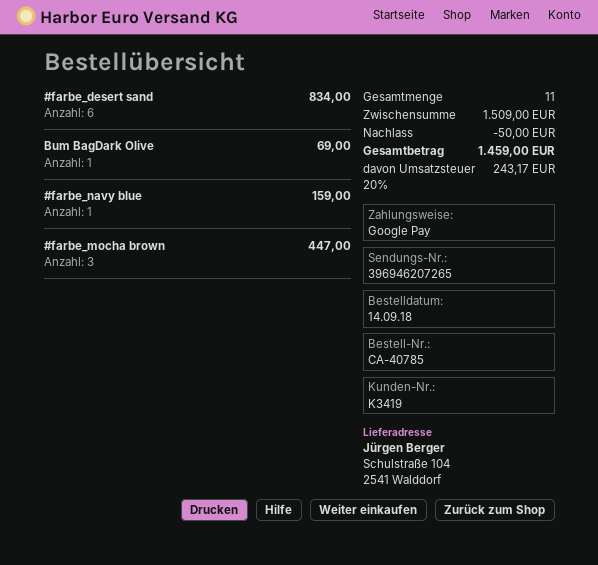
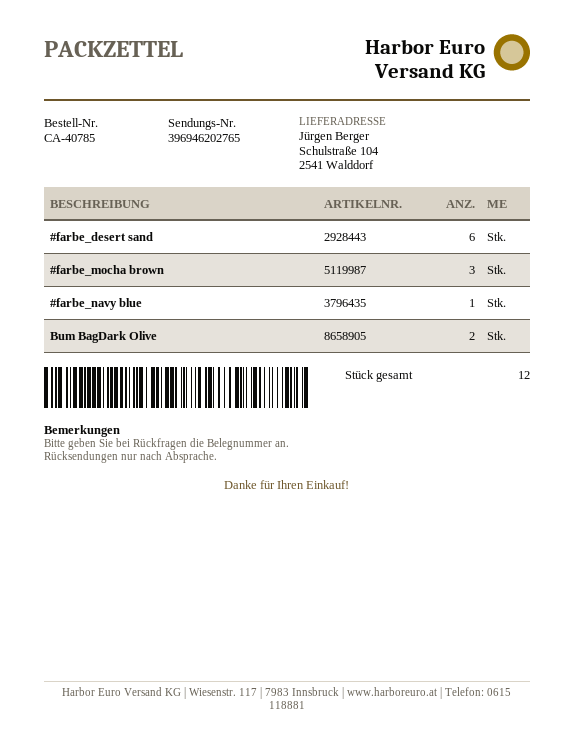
tracking number: 396946207265 -> 396946202765
Bum BagDark Olive: 1 -> 2
total quantity: 11 -> 12

